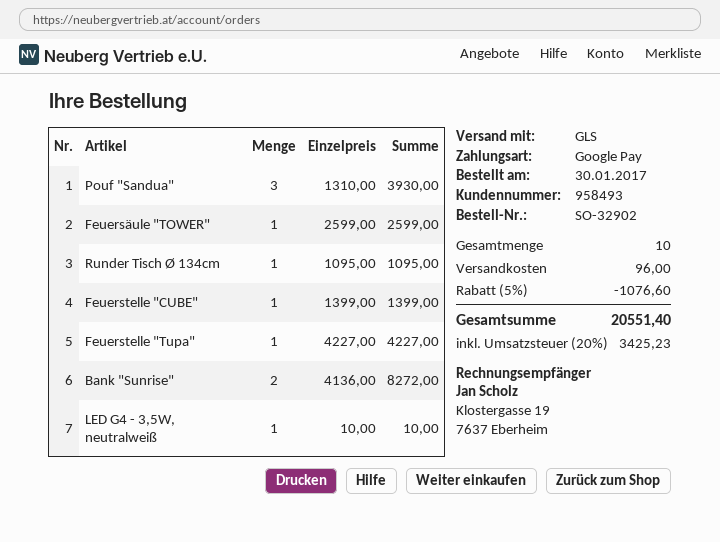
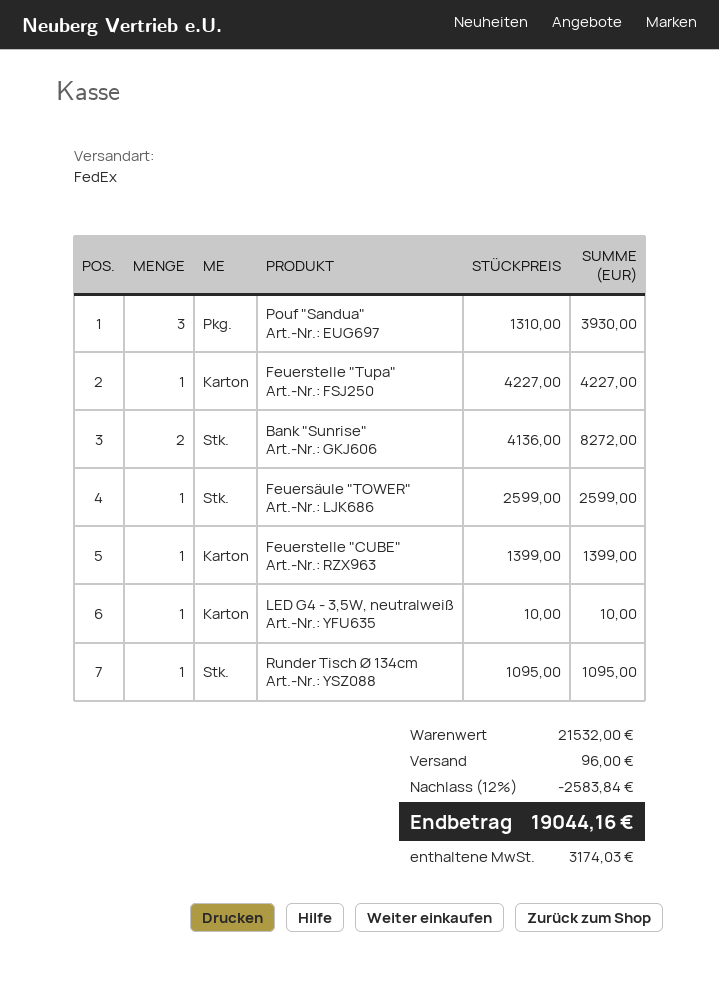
shipping method: GLS -> FedEx
discount: 5% = 1076.60 -> 12% = 2583.84
tax: 3425.23 -> 3174.03
total: 20551.40 -> 19044.16

